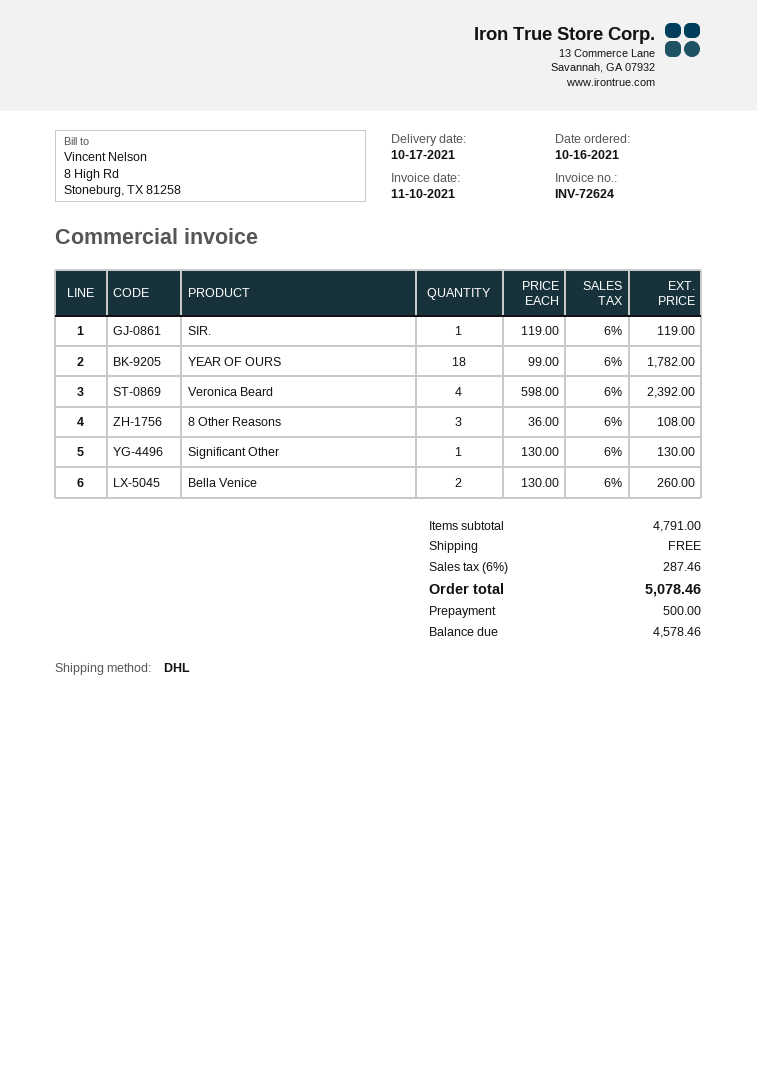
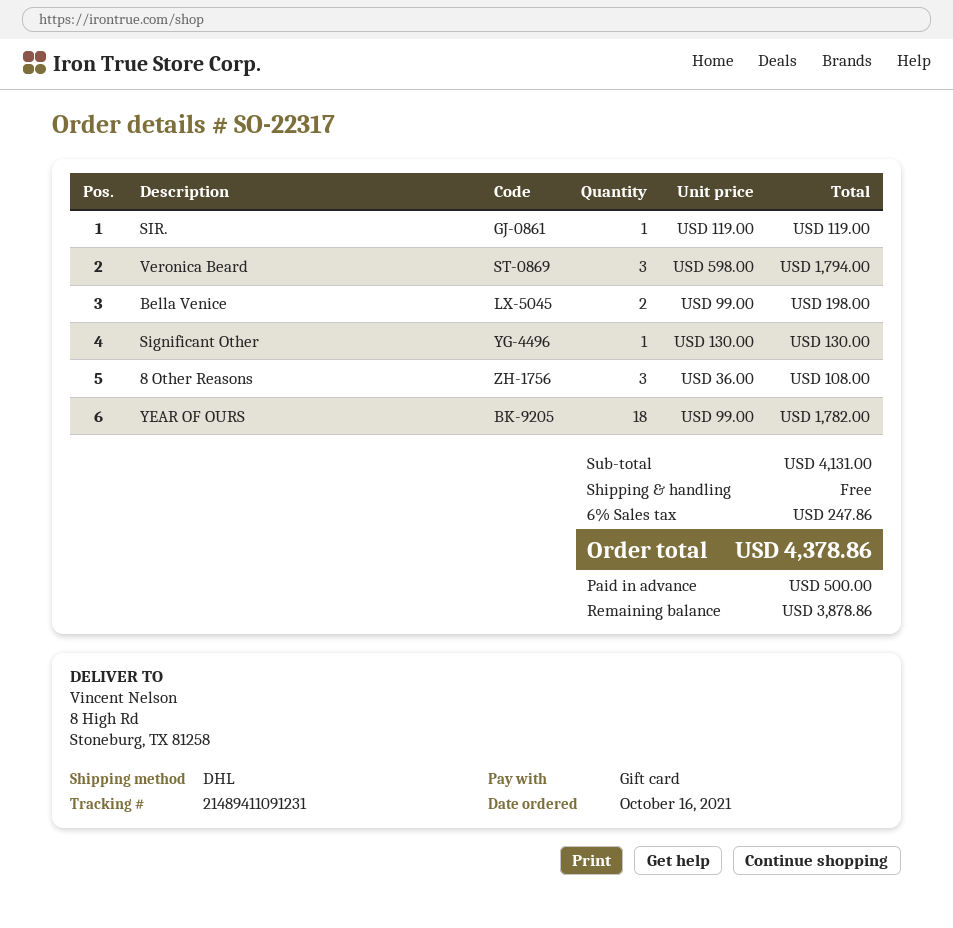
Veronica Beard: 4 x 598.00 = 2392.00 -> 3 x 598.00 = 1794.00
Bella Venice: 2 x 130.00 = 260.00 -> 2 x 99.00 = 198.00
subtotal: 4791.00 -> 4131.00
tax: 6% = 287.46 -> 6% = 247.86
total: 5078.46 -> 4378.86
balance: 4578.46 -> 3878.86

